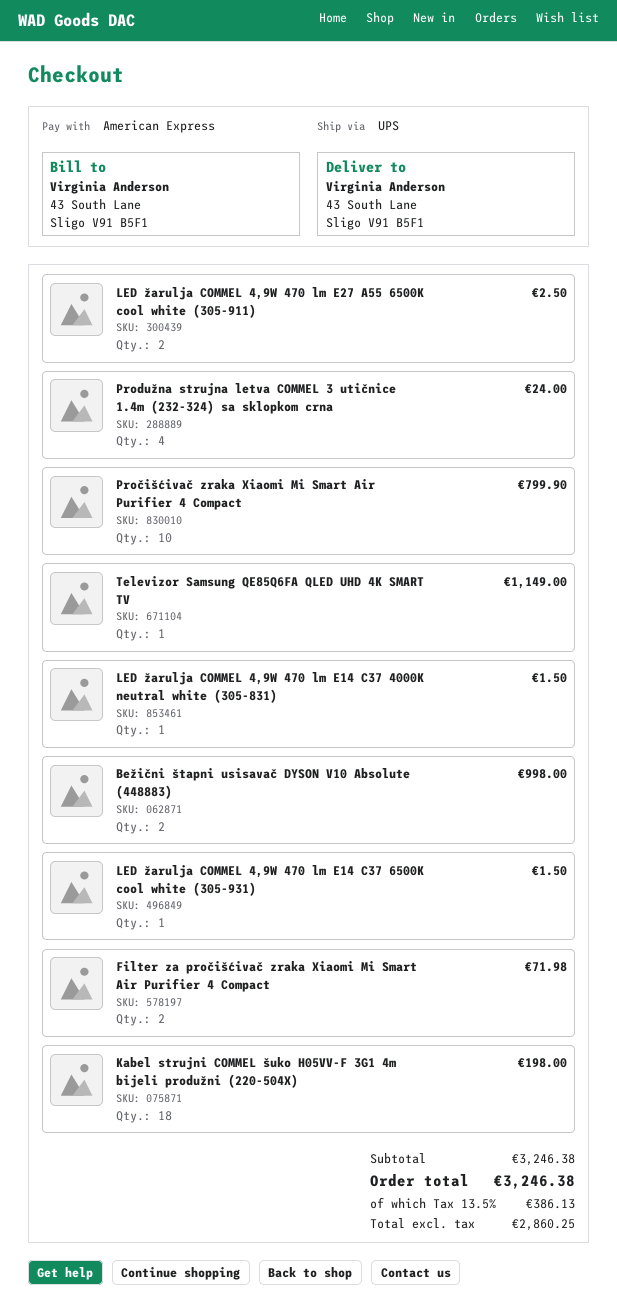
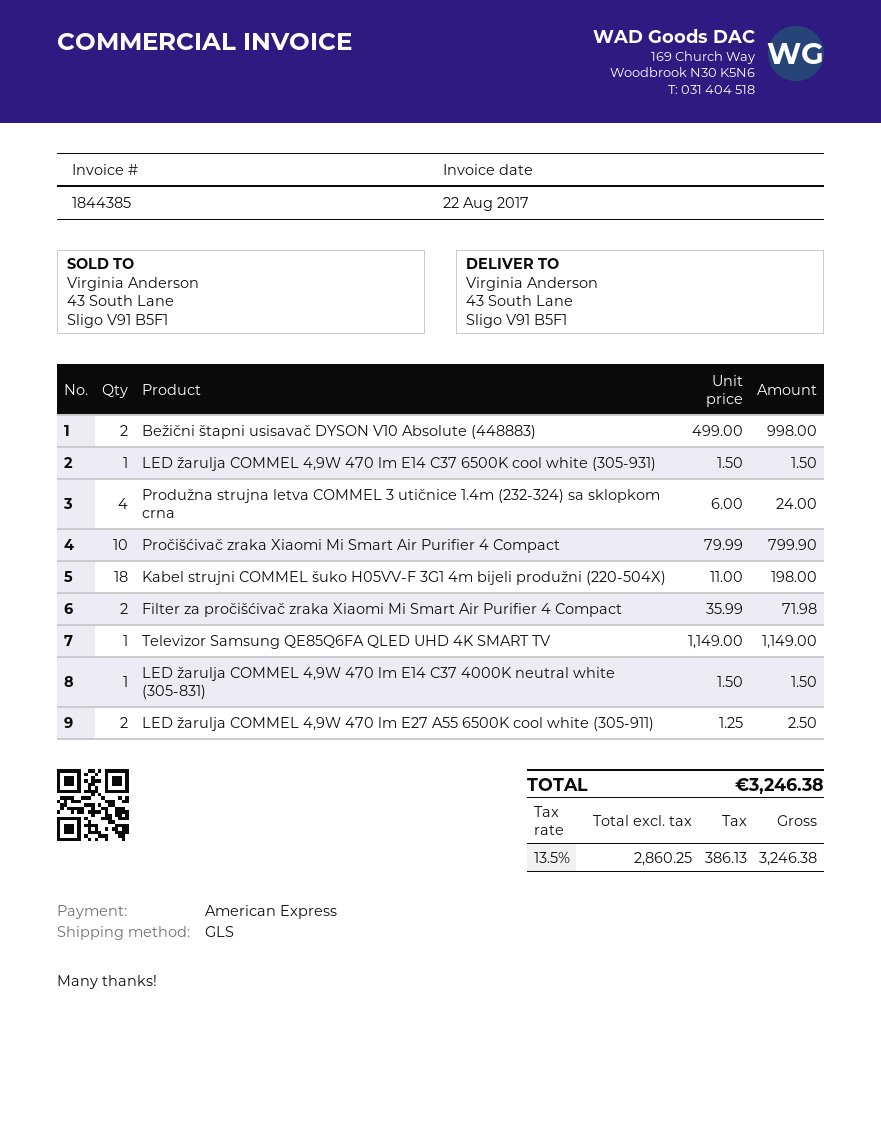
shipping method: UPS -> GLS

